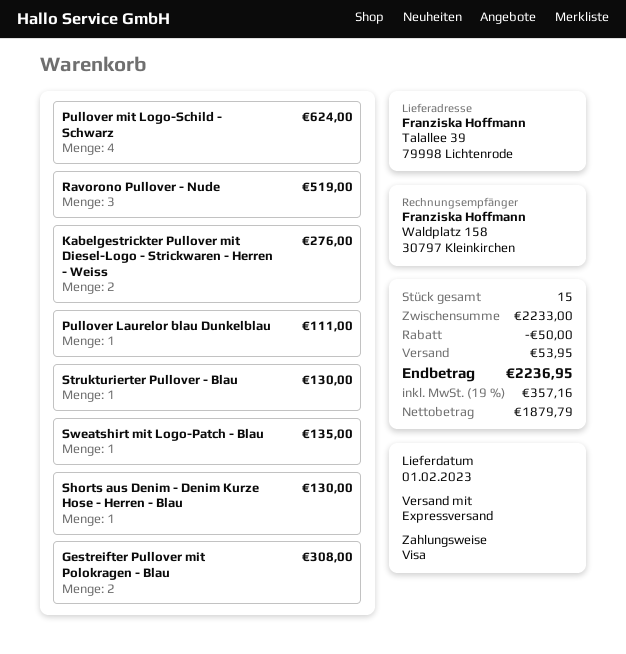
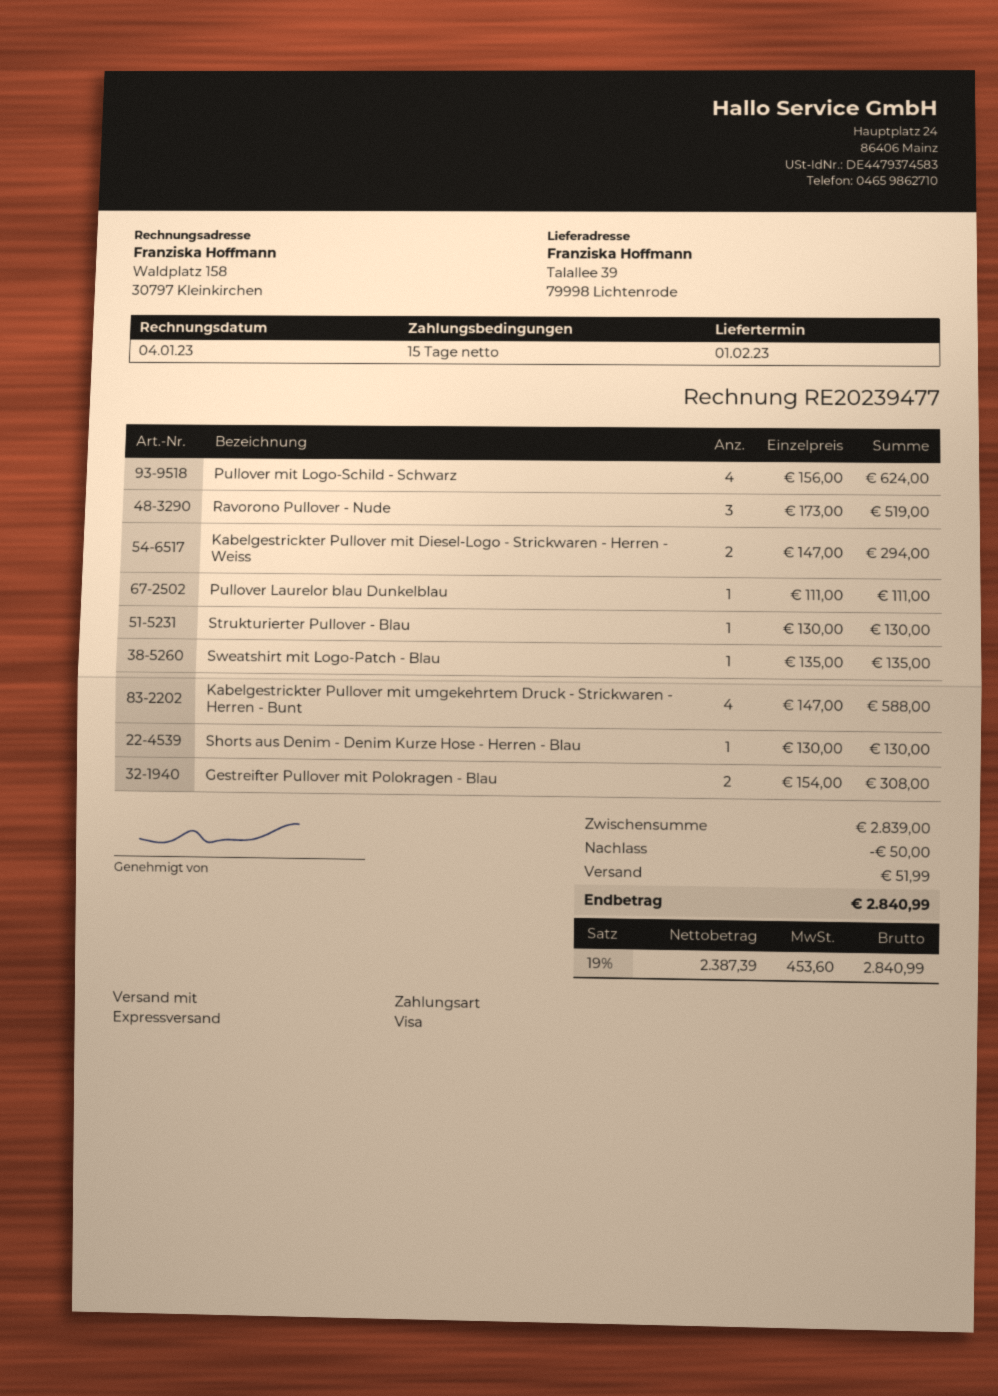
Kabelgestrickter Pullover mit Diesel-Logo - Strickwaren - Herren - Weiss: 2 for 276.00 -> 2 for 294.00
Kabelgestrickter Pullover mit umgekehrtem Druck - Strickwaren - Herren - Bunt: none -> 4 for 588.00
subtotal: 2233.00 -> 2839.00
shipping: 53.95 -> 51.99
net: 1879.79 -> 2387.39
tax: 19% = 357.16 -> 19% = 453.60
total: 2236.95 -> 2840.99

